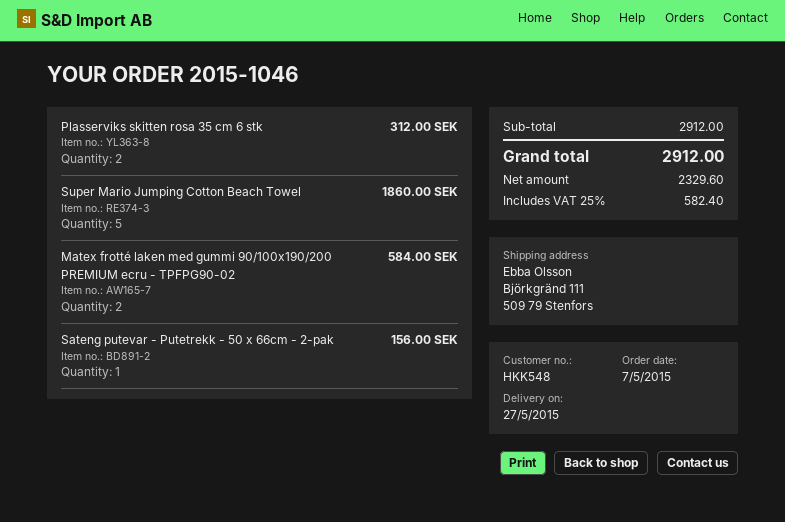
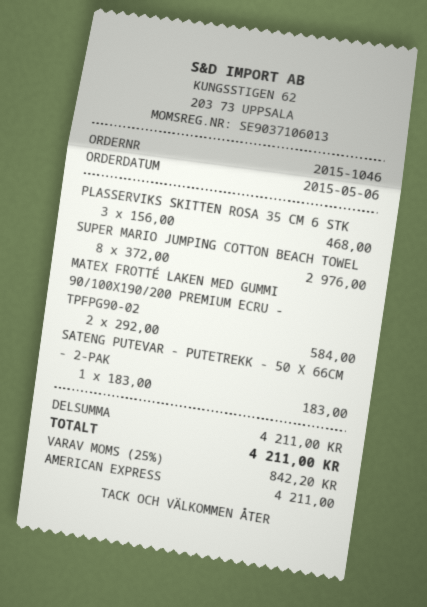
order date: 2015-05-07 -> 2015-05-06
Plasserviks skitten rosa 35 cm 6 stk: 2 for 312.00 -> 3 for 468.00
Super Mario Jumping Cotton Beach Towel: 5 for 1860.00 -> 8 for 2976.00
Sateng putevar - Putetrekk - 50 x 66cm - 2-pak: 1 for 156.00 -> 1 for 183.00
subtotal: 2912.00 -> 4211.00
tax: 25% = 582.40 -> 25% = 842.20
total: 2912.00 -> 4211.00

